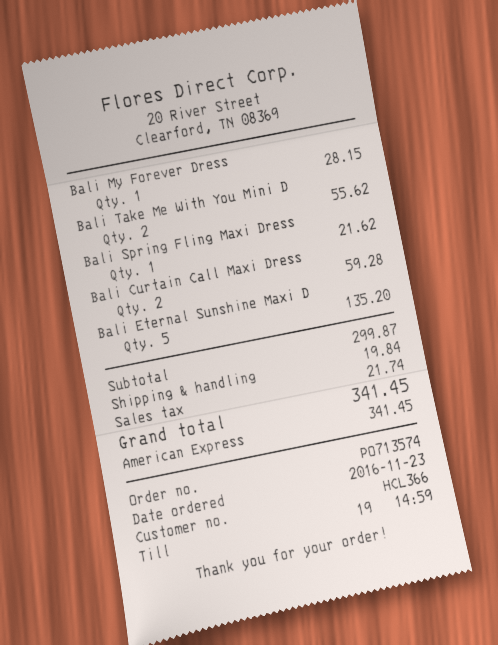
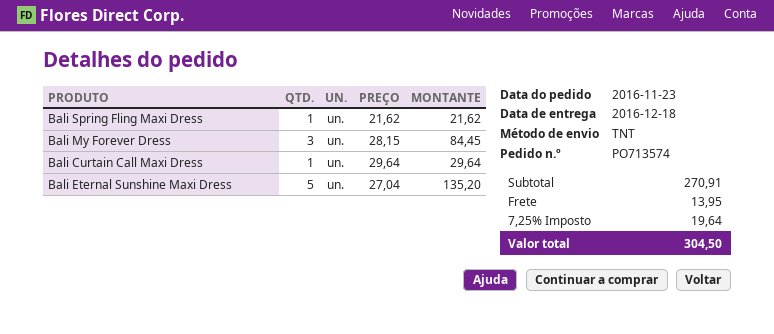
Bali My Forever Dress: 1 for 28.15 -> 3 for 84.45
Bali Take Me With You Mini D: 2 for 55.62 -> none
Bali Curtain Call Maxi Dress: 2 for 59.28 -> 1 for 29.64
subtotal: 299.87 -> 270.91
shipping: 19.84 -> 13.95
tax: 21.74 -> 19.64
total: 341.45 -> 304.50

